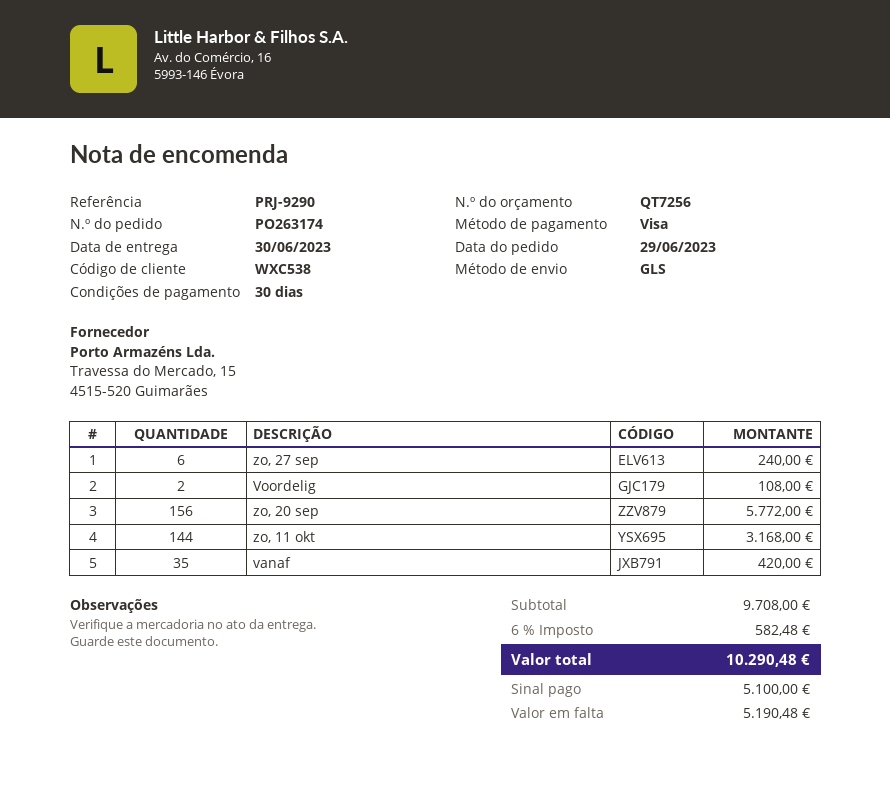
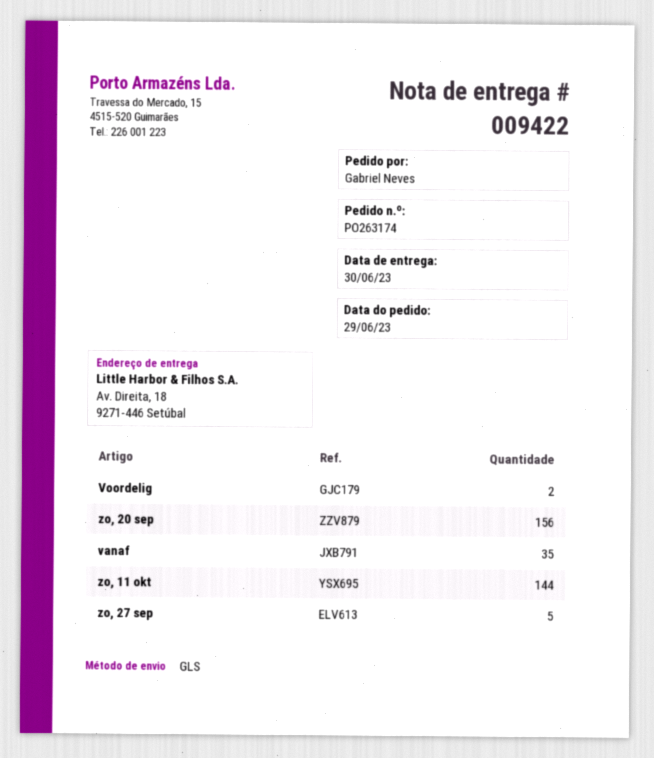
zo, 27 sep: 6 -> 5

